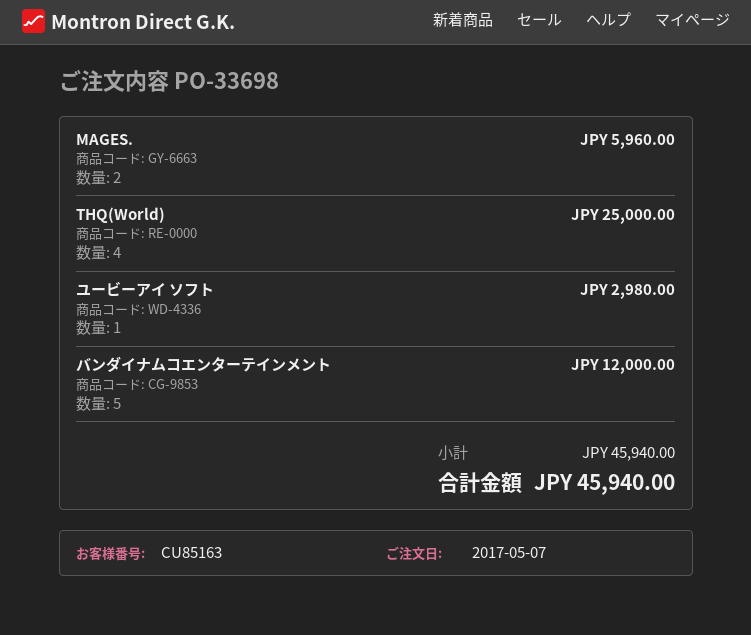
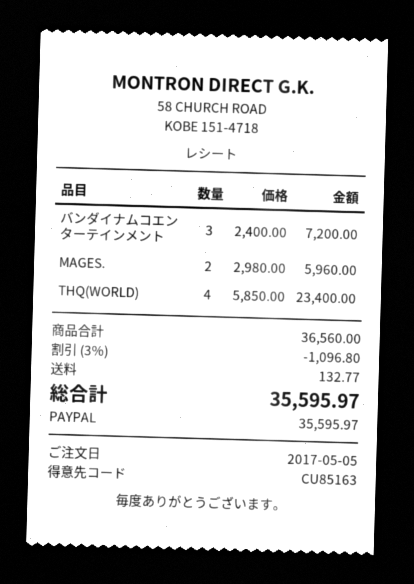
order date: 2017-05-07 -> 2017-05-05
THQ(World): 4 for 25000.00 -> 4 for 23400.00
ユービーアイ ソフト: 1 for 2980.00 -> none
バンダイナムコエンターテインメント: 5 for 12000.00 -> 3 for 7200.00
subtotal: 45940.00 -> 36560.00
discount: none -> 3% = 1096.80
shipping: none -> 132.77
total: 45940.00 -> 35595.97

